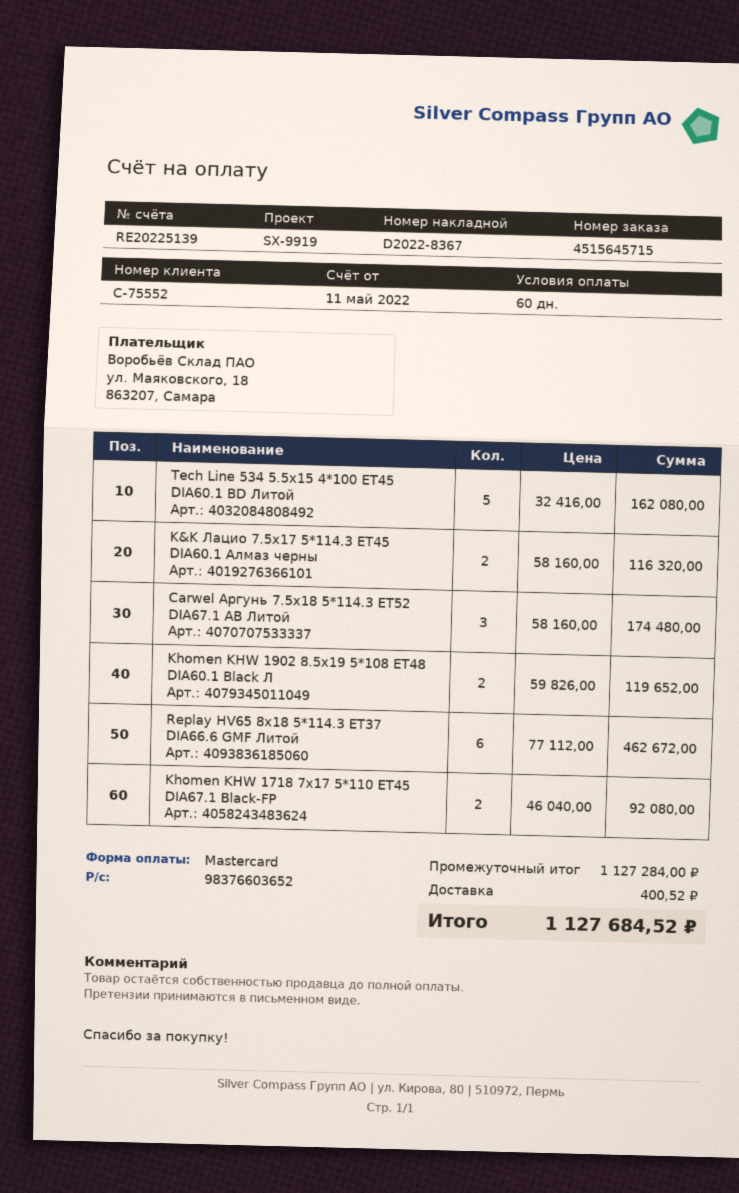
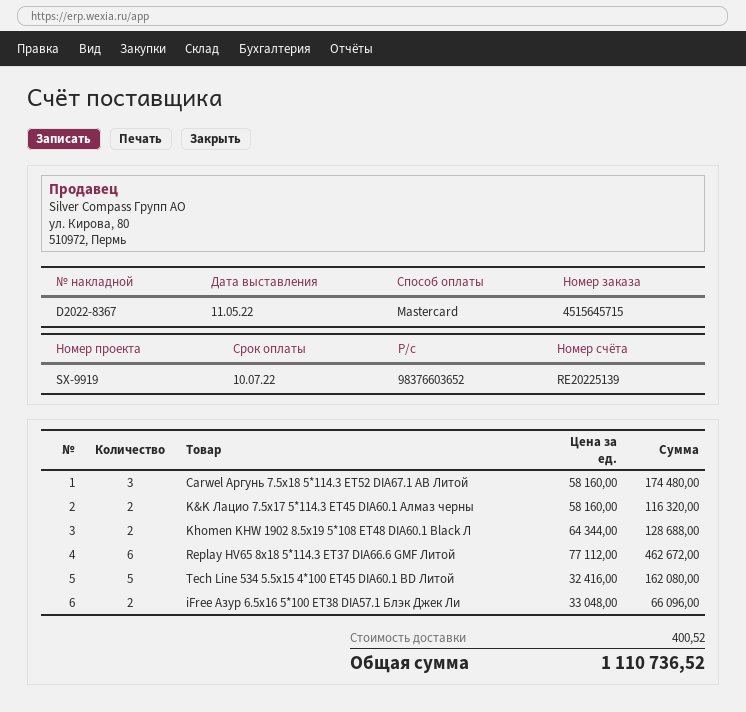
Khomen KHW 1902 8.5x19 5*108 ET48 DIA60.1 Black Л: 2 x 59826.00 = 119652.00 -> 2 x 64344.00 = 128688.00
Khomen KHW 1718 7x17 5*110 ET45 DIA67.1 Black-FP: 2 x 46040.00 = 92080.00 -> none
iFree Азур 6.5x16 5*100 ET38 DIA57.1 Блэк Джек Ли: none -> 2 x 33048.00 = 66096.00
total: 1127684.52 -> 1110736.52

